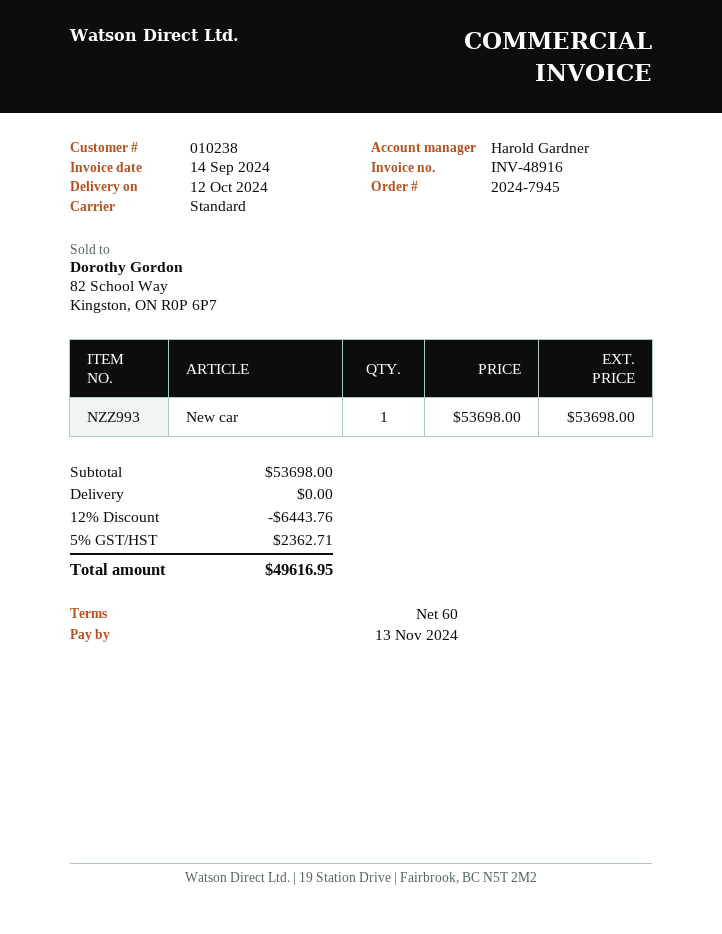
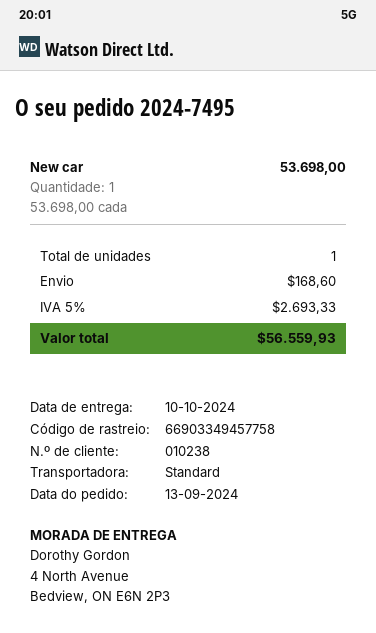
order number: 2024-7945 -> 2024-7495
delivery date: 2024-10-12 -> 2024-10-10
discount: 12% = 6443.76 -> none
shipping: 0.00 -> 168.60
tax: 5% = 2362.71 -> 5% = 2693.33
total: 49616.95 -> 56559.93

